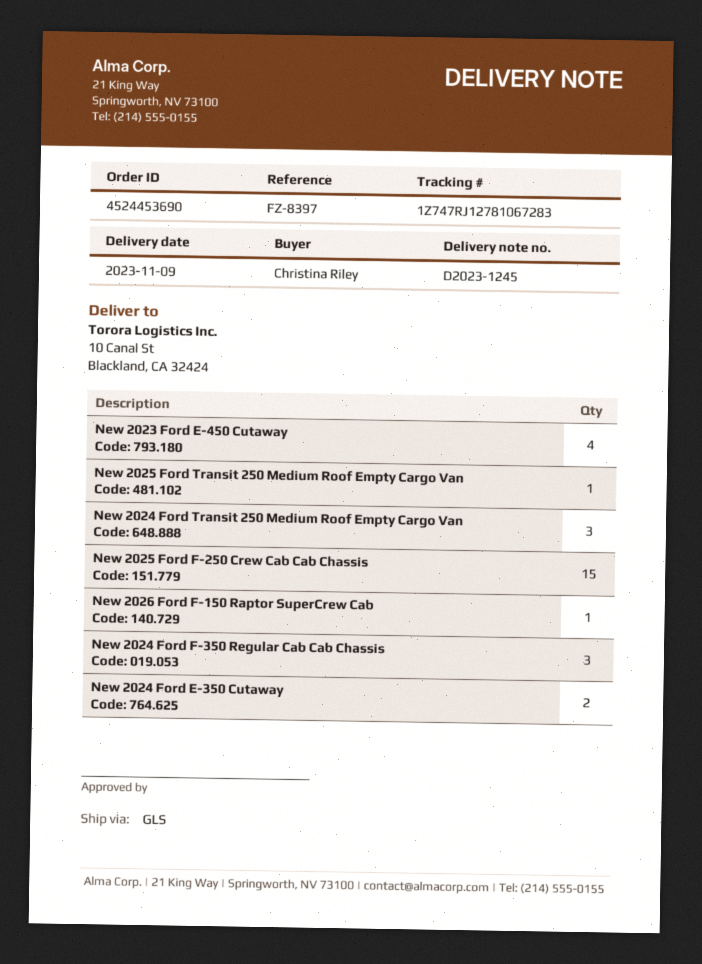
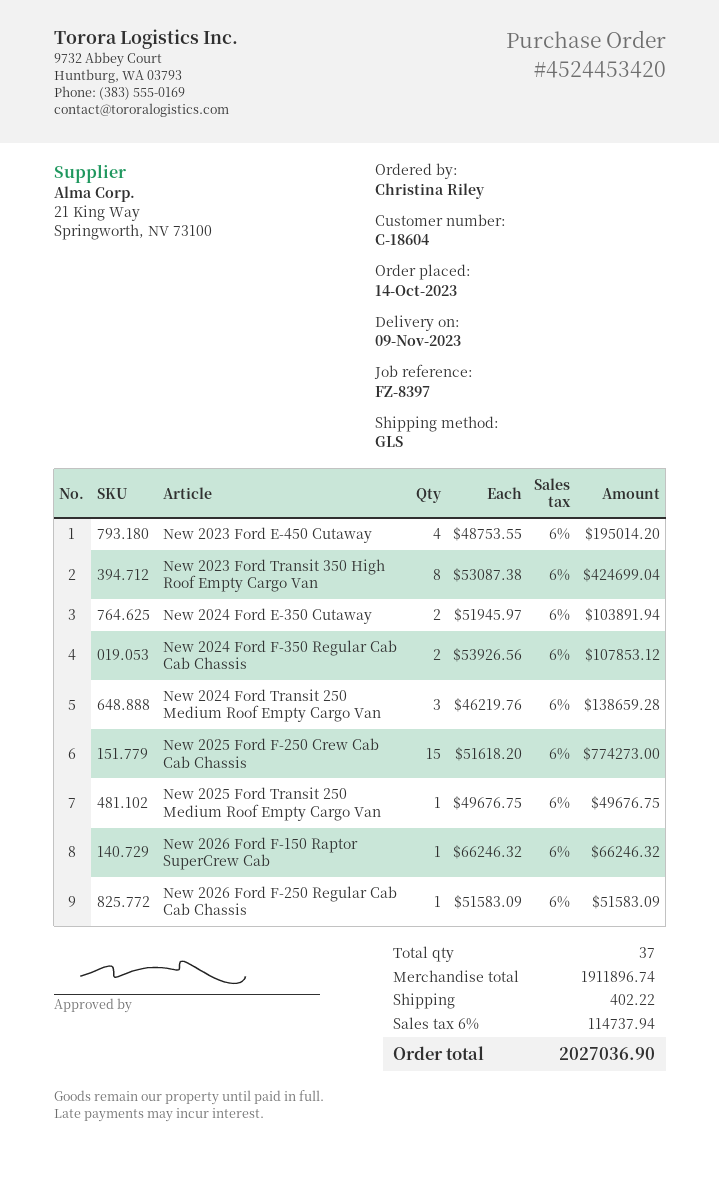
order number: 4524453690 -> 4524453420
New 2024 Ford F-350 Regular Cab Cab Chassis: 3 -> 2
New 2023 Ford Transit 350 High Roof Empty Cargo Van: none -> 8
New 2026 Ford F-250 Regular Cab Cab Chassis: none -> 1

